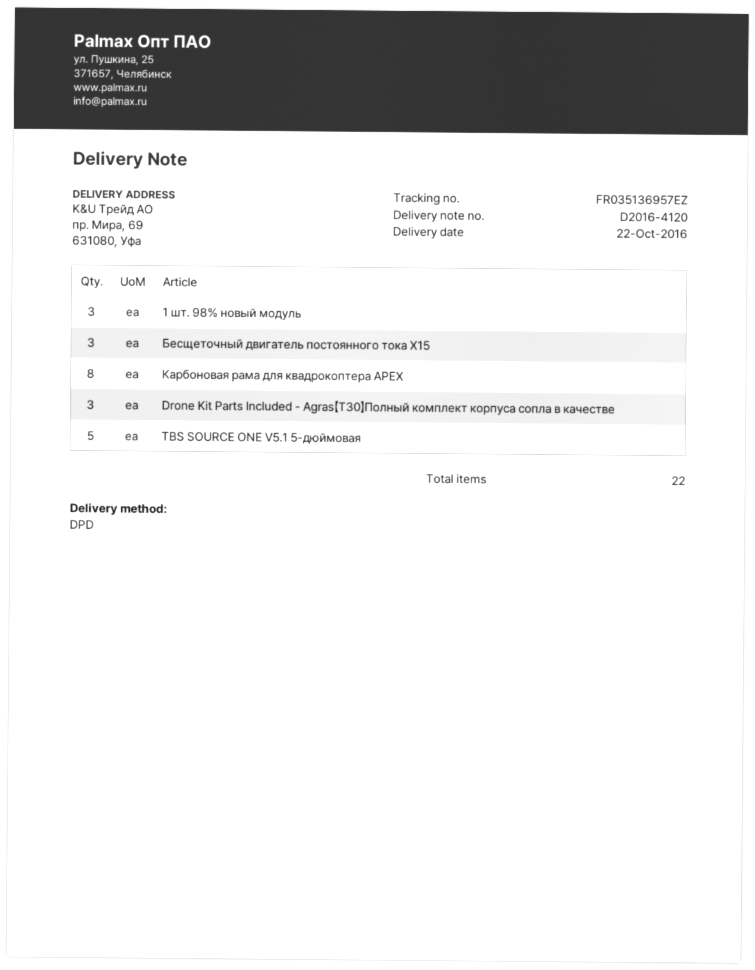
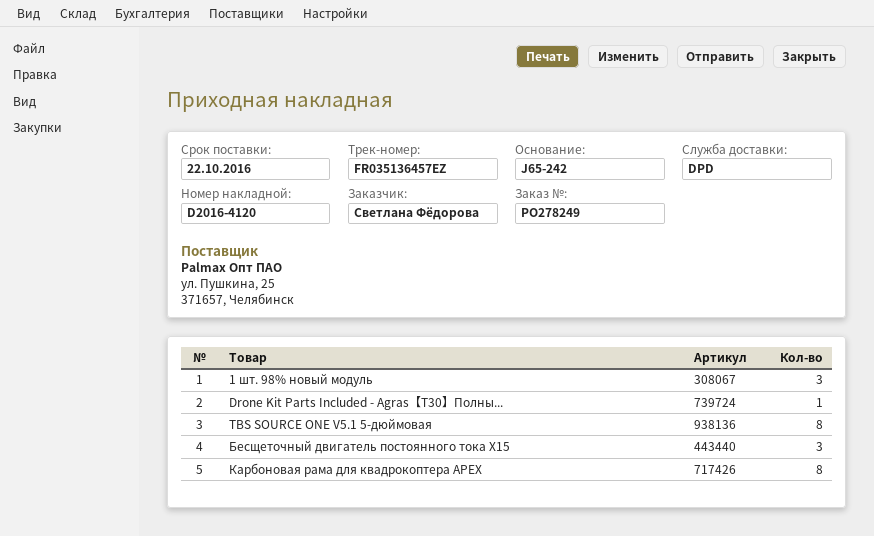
tracking number: FR035136957EZ -> FR035136457EZ
Drone Kit Parts Included - Agras【T30】Полный комплект корпуса сопла в качестве: 3 -> 1
TBS SOURCE ONE V5.1 5-дюймовая: 5 -> 8

